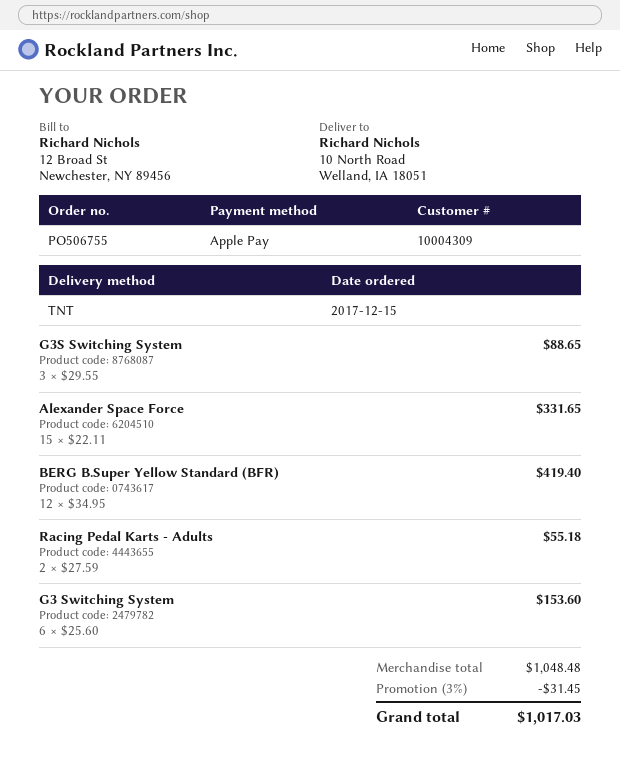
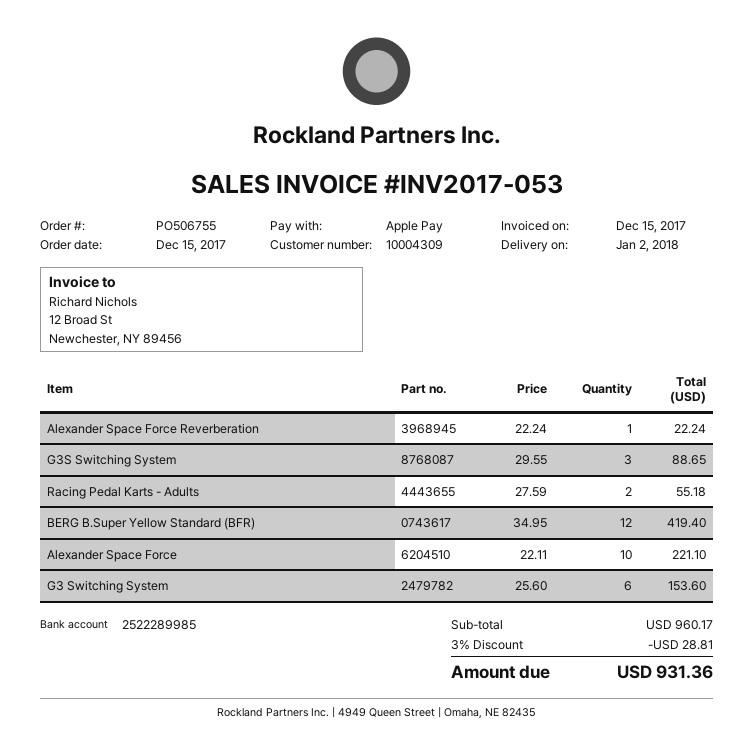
Alexander Space Force: 15 x 22.11 = 331.65 -> 10 x 22.11 = 221.10
Alexander Space Force Reverberation: none -> 1 x 22.24 = 22.24
subtotal: 1048.48 -> 960.17
discount: 3% = 31.45 -> 3% = 28.81
total: 1017.03 -> 931.36

